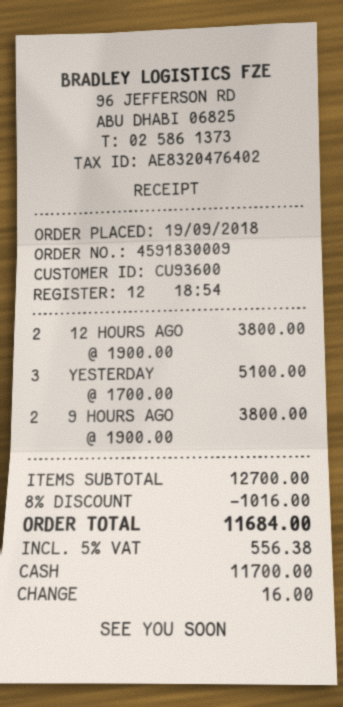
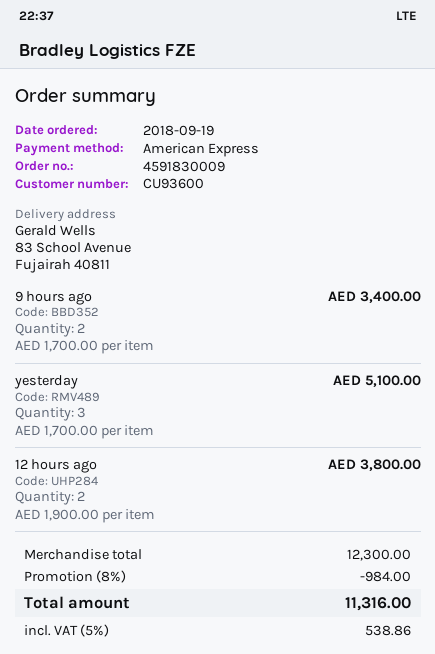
payment method: cash -> American Express
9 HOURS AGO: 2 x 1900.00 = 3800.00 -> 2 x 1700.00 = 3400.00
subtotal: 12700.00 -> 12300.00
discount: 8% = 1016.00 -> 8% = 984.00
tax: 5% = 556.38 -> 5% = 538.86
total: 11684.00 -> 11316.00

